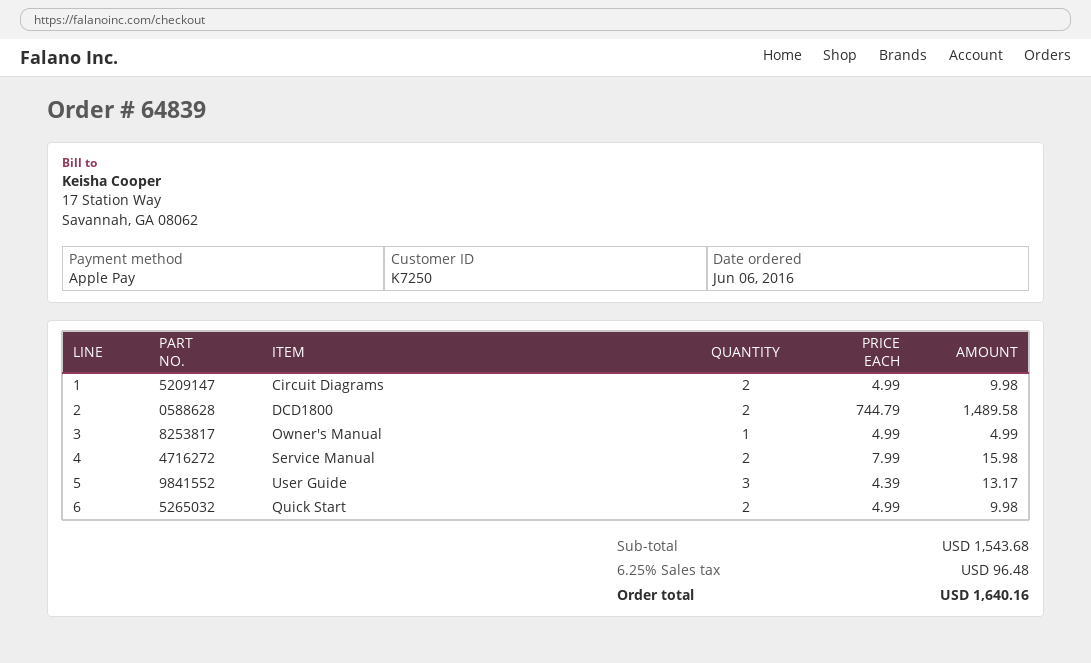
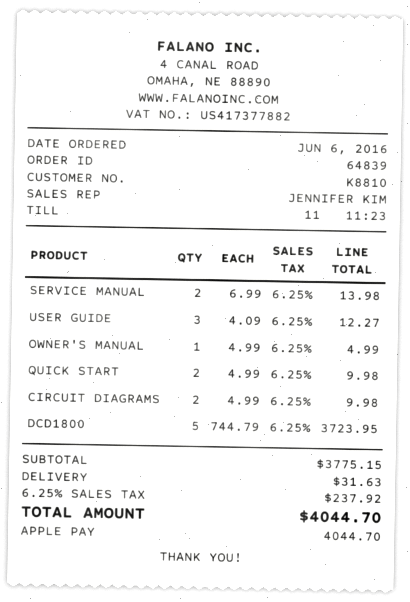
customer number: K7250 -> K8810
DCD1800: 2 x 744.79 = 1489.58 -> 5 x 744.79 = 3723.95
Service Manual: 2 x 7.99 = 15.98 -> 2 x 6.99 = 13.98
User Guide: 3 x 4.39 = 13.17 -> 3 x 4.09 = 12.27
subtotal: 1543.68 -> 3775.15
shipping: none -> 31.63
tax: 6.25% = 96.48 -> 6.25% = 237.92
total: 1640.16 -> 4044.70

